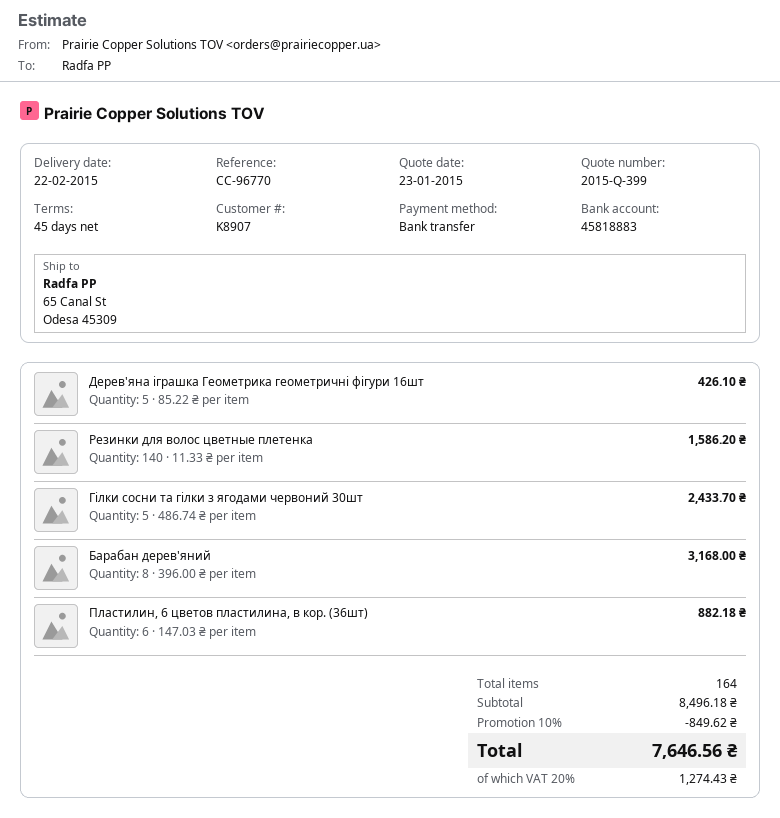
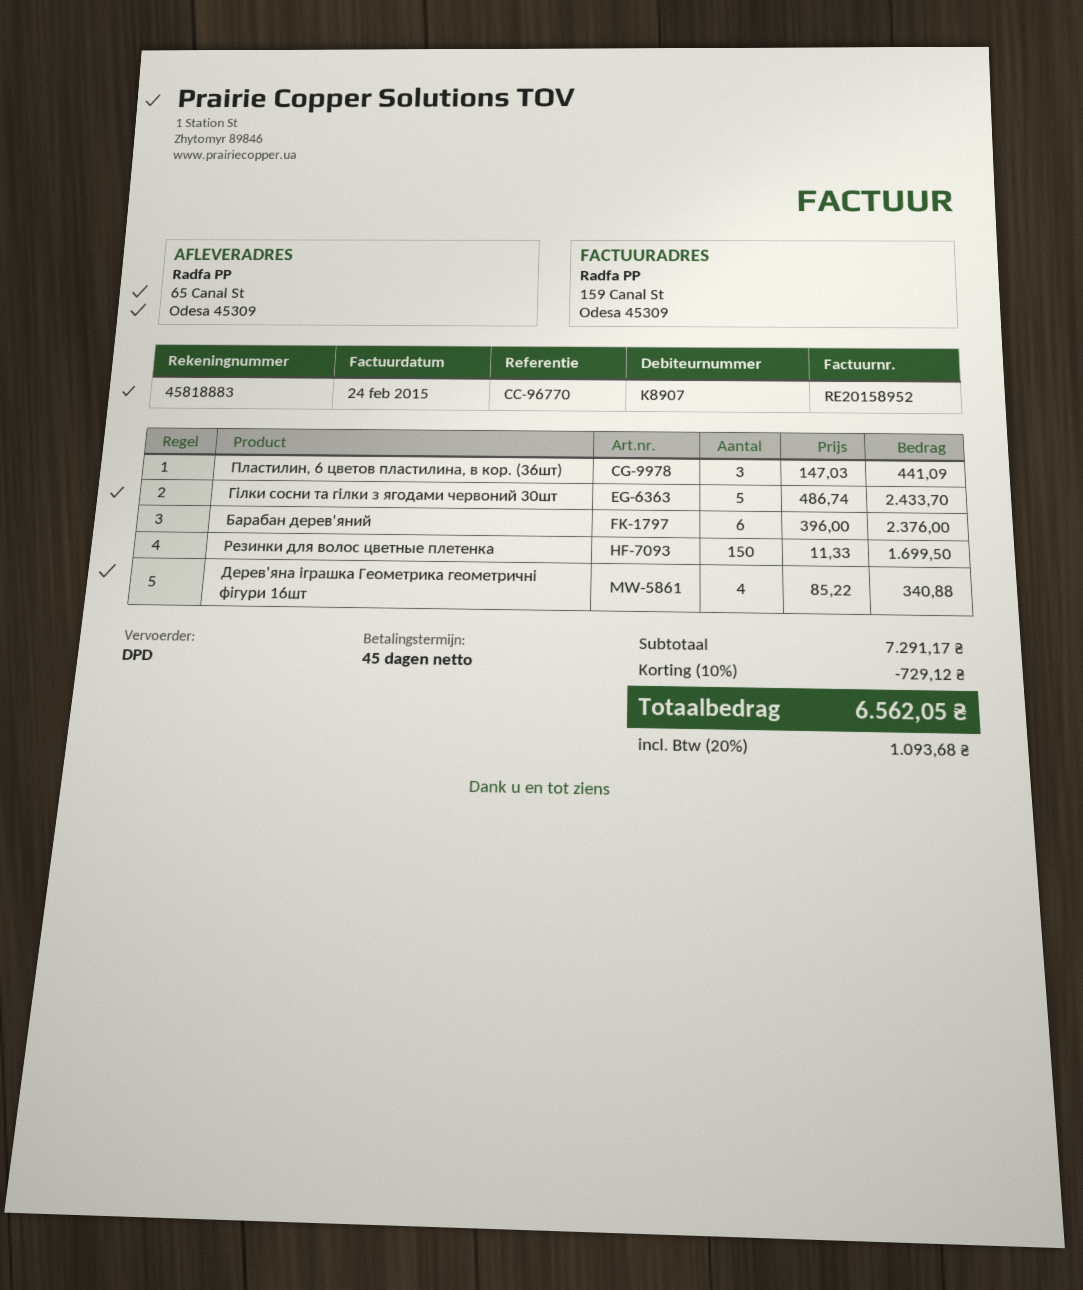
Дерев'яна іграшка Геометрика геометричні фігури 16шт: 5 x 85.22 = 426.10 -> 4 x 85.22 = 340.88
Резинки для волос цветные плетенка: 140 x 11.33 = 1586.20 -> 150 x 11.33 = 1699.50
Барабан дерев'яний: 8 x 396.00 = 3168.00 -> 6 x 396.00 = 2376.00
Пластилин, 6 цветов пластилина, в кор. (36шт): 6 x 147.03 = 882.18 -> 3 x 147.03 = 441.09
subtotal: 8496.18 -> 7291.17
discount: 10% = 849.62 -> 10% = 729.12
tax: 20% = 1274.43 -> 20% = 1093.68
total: 7646.56 -> 6562.05

